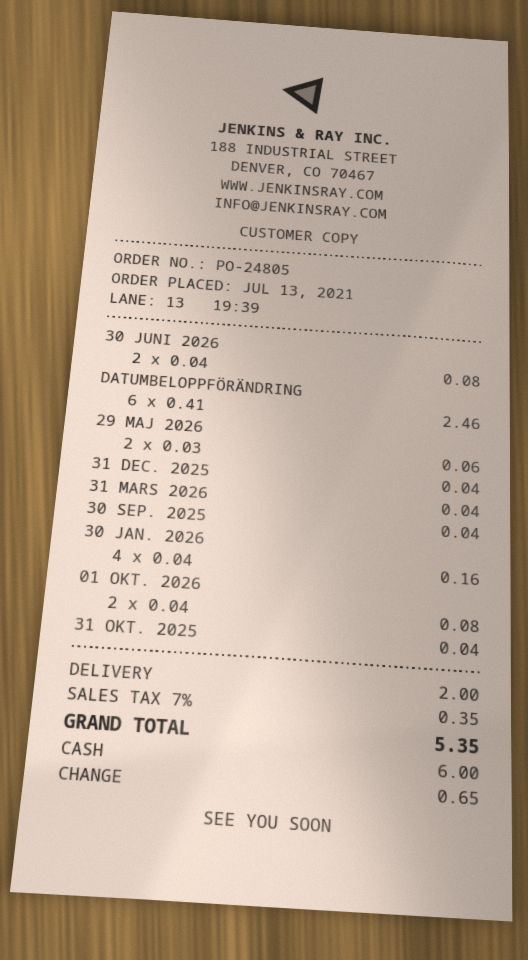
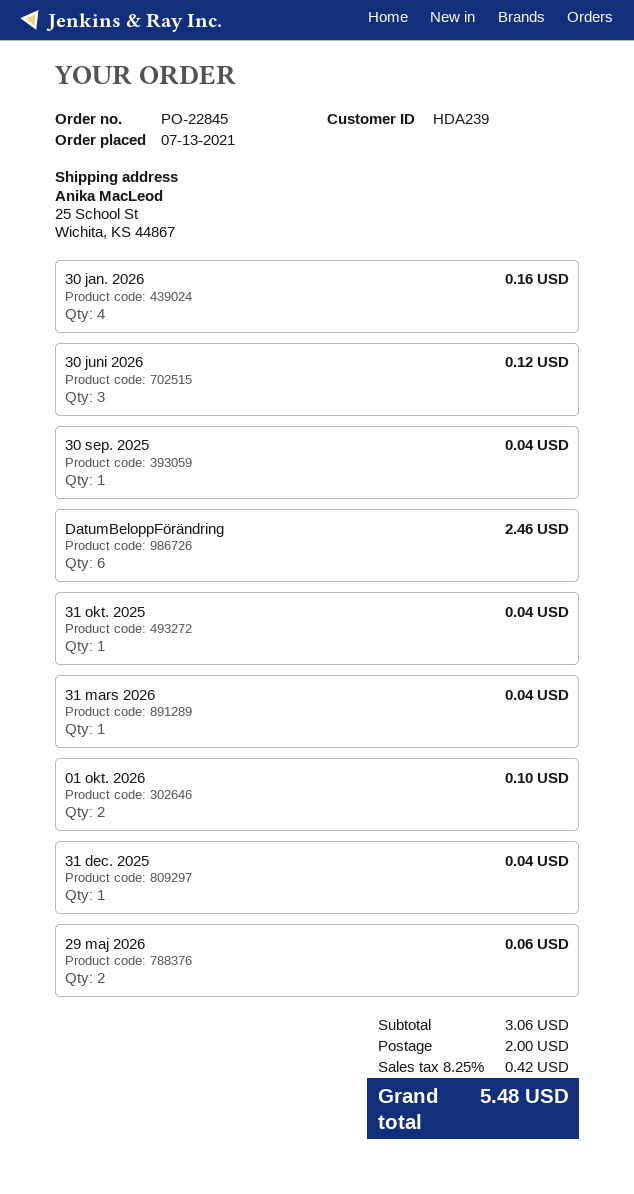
order number: PO-24805 -> PO-22845
30 JUNI 2026: 2 for 0.08 -> 3 for 0.12
01 OKT. 2026: 2 for 0.08 -> 2 for 0.10
tax: 7% = 0.35 -> 8.25% = 0.42
total: 5.35 -> 5.48

